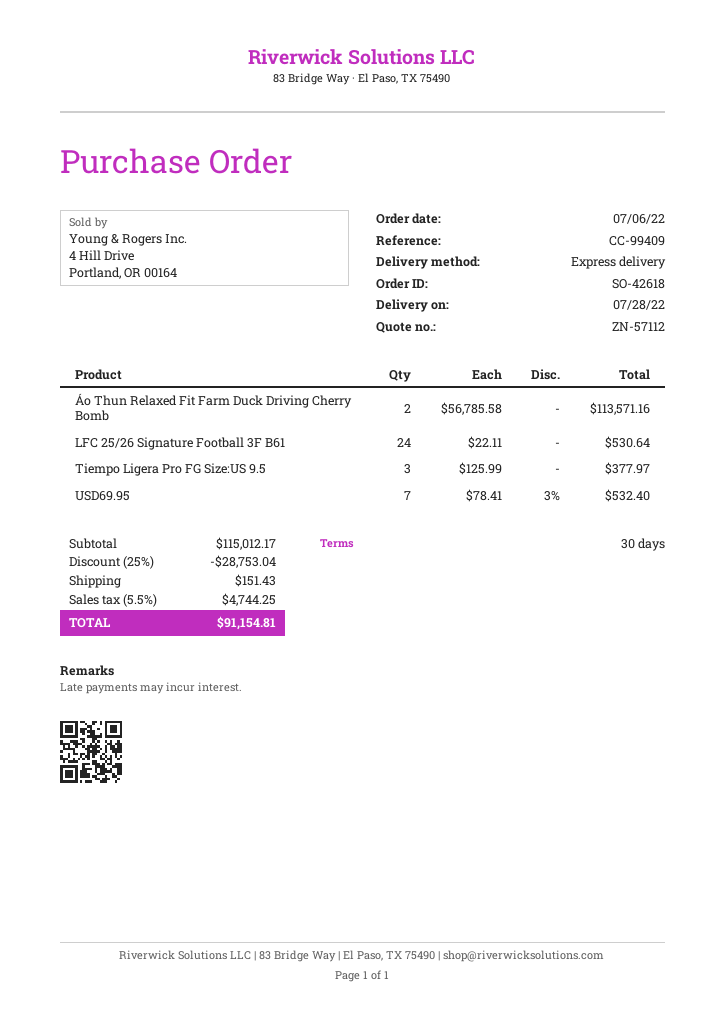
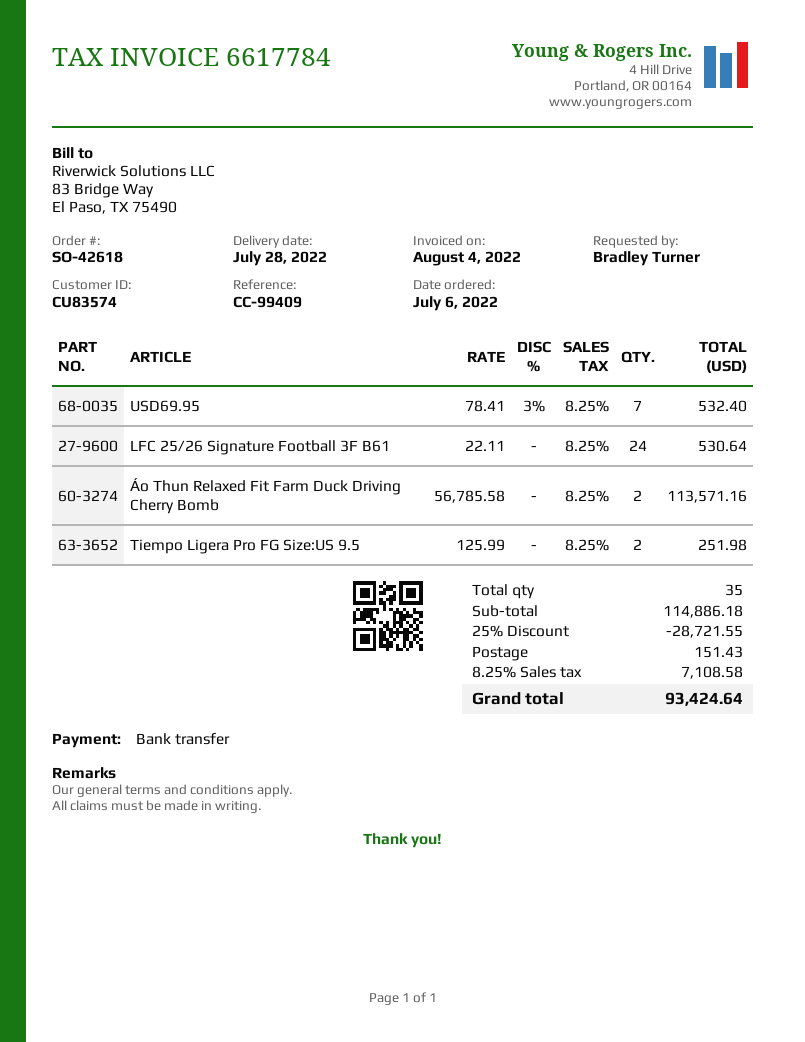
Tiempo Ligera Pro FG Size:US 9.5: 3 x 125.99 = 377.97 -> 2 x 125.99 = 251.98
subtotal: 115012.17 -> 114886.18
discount: 25% = 28753.04 -> 25% = 28721.55
tax: 5.5% = 4744.25 -> 8.25% = 7108.58
total: 91154.81 -> 93424.64

